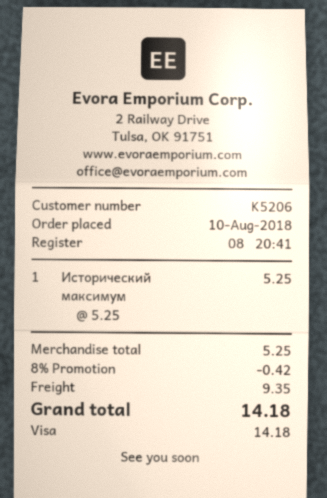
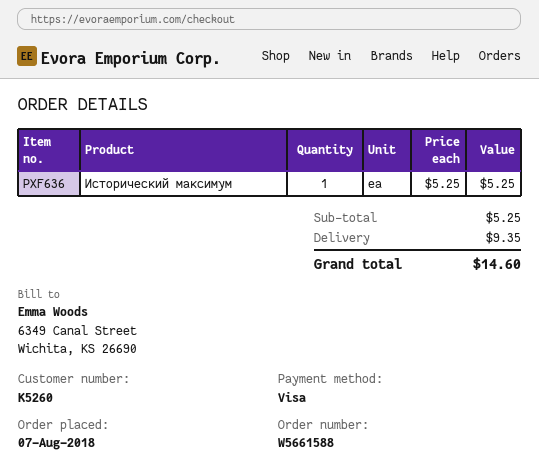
order date: 2018-08-10 -> 2018-08-07
customer number: K5206 -> K5260
discount: 8% = 0.42 -> none
total: 14.18 -> 14.60

